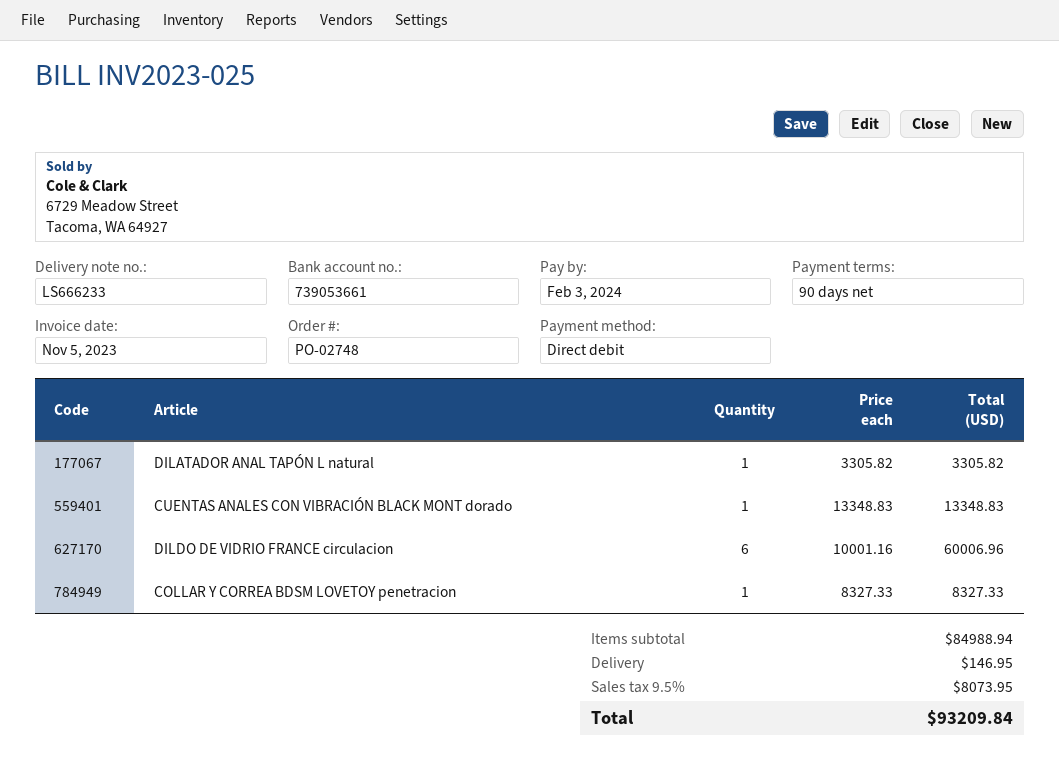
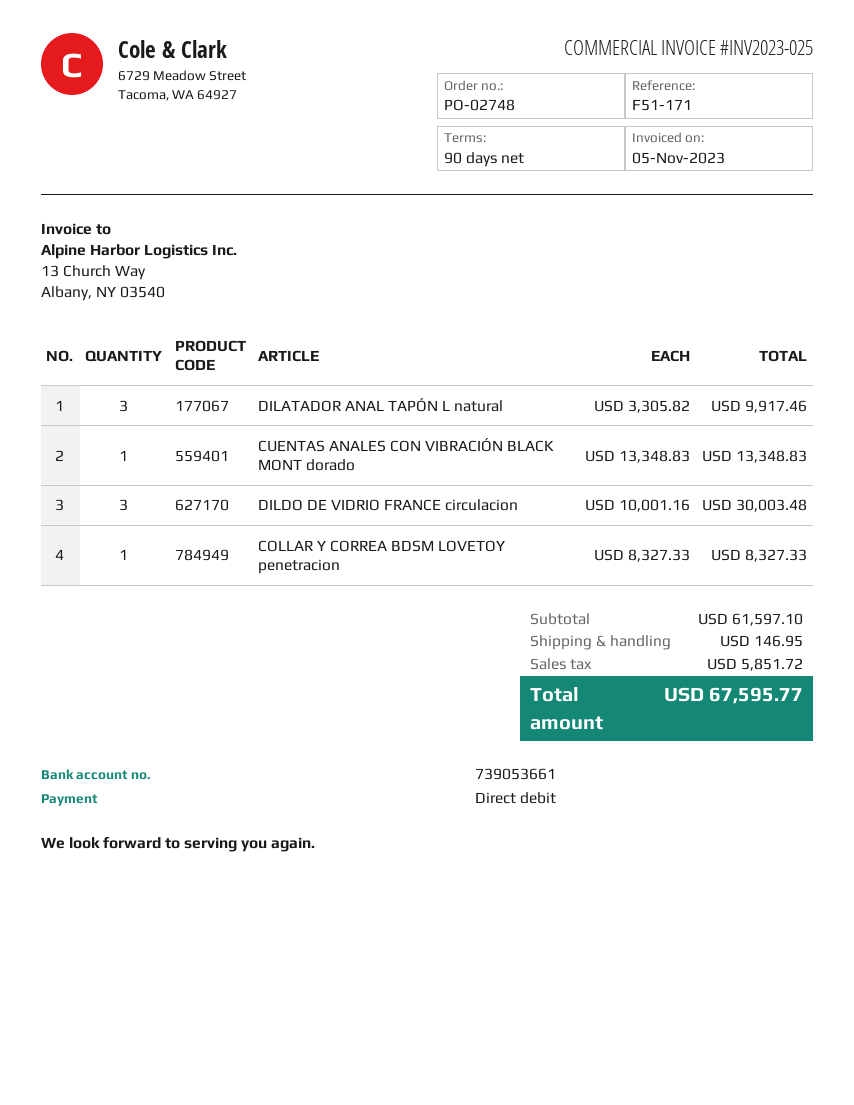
DILATADOR ANAL TAPÓN L natural: 1 x 3305.82 = 3305.82 -> 3 x 3305.82 = 9917.46
DILDO DE VIDRIO FRANCE circulacion: 6 x 10001.16 = 60006.96 -> 3 x 10001.16 = 30003.48
subtotal: 84988.94 -> 61597.10
tax: 8073.95 -> 5851.72
total: 93209.84 -> 67595.77

